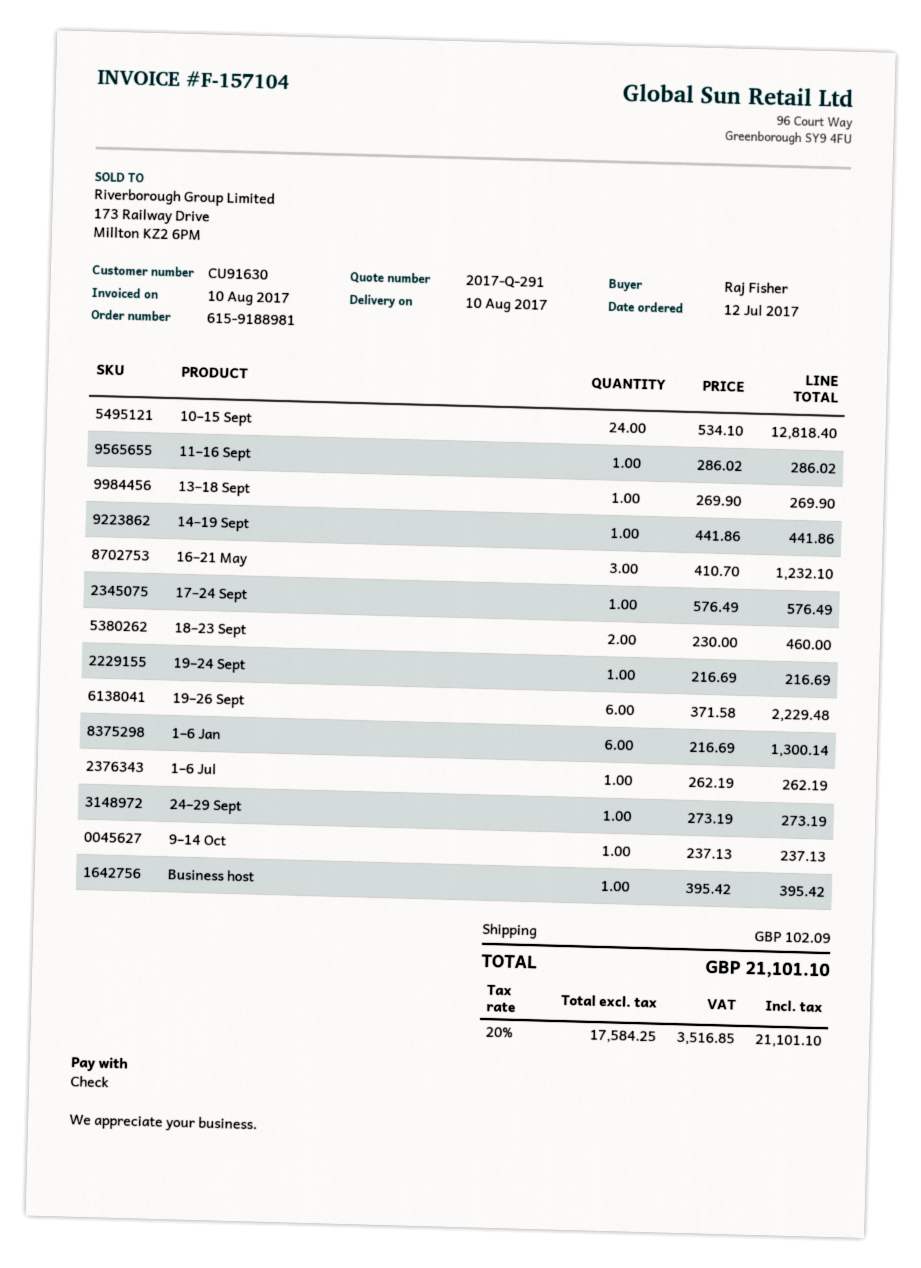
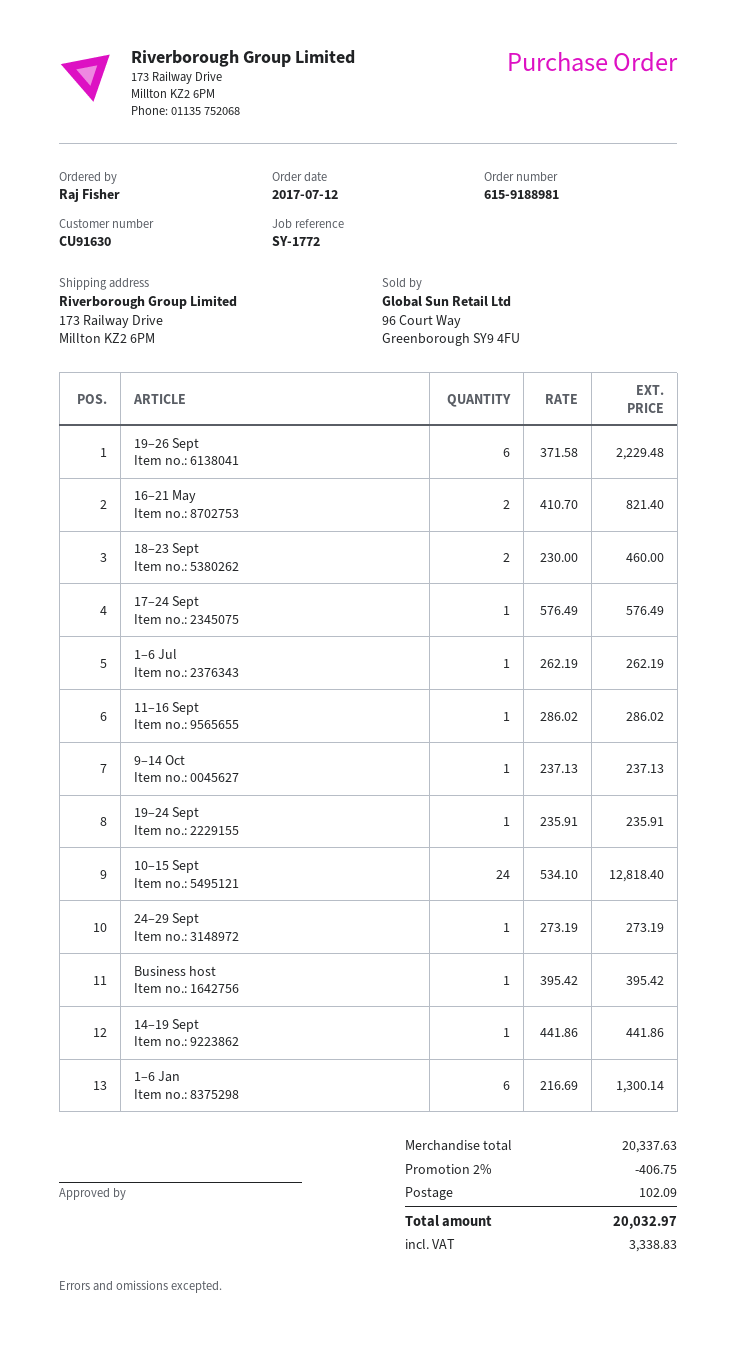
13–18 Sept: 1 x 269.90 = 269.90 -> none
16–21 May: 3 x 410.70 = 1232.10 -> 2 x 410.70 = 821.40
19–24 Sept: 1 x 216.69 = 216.69 -> 1 x 235.91 = 235.91
discount: none -> 2% = 406.75
tax: 3516.85 -> 3338.83
total: 21101.10 -> 20032.97

